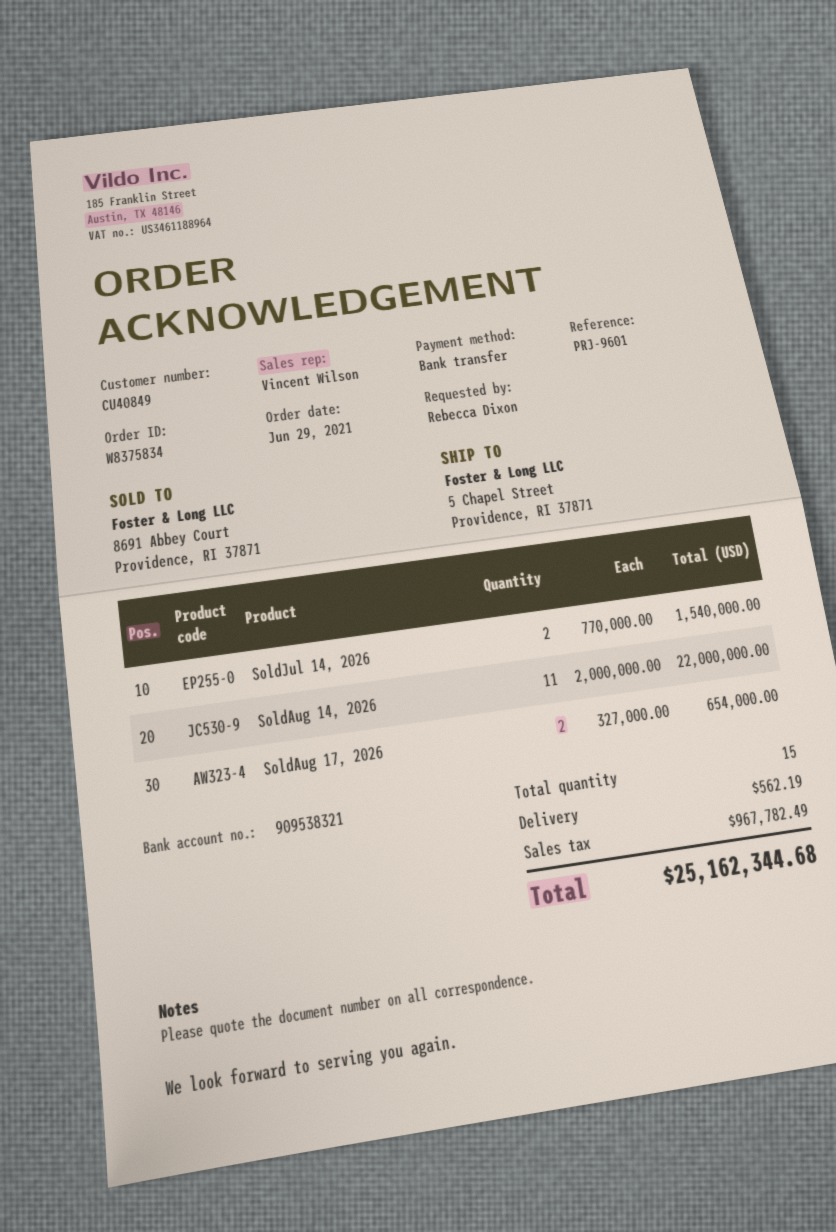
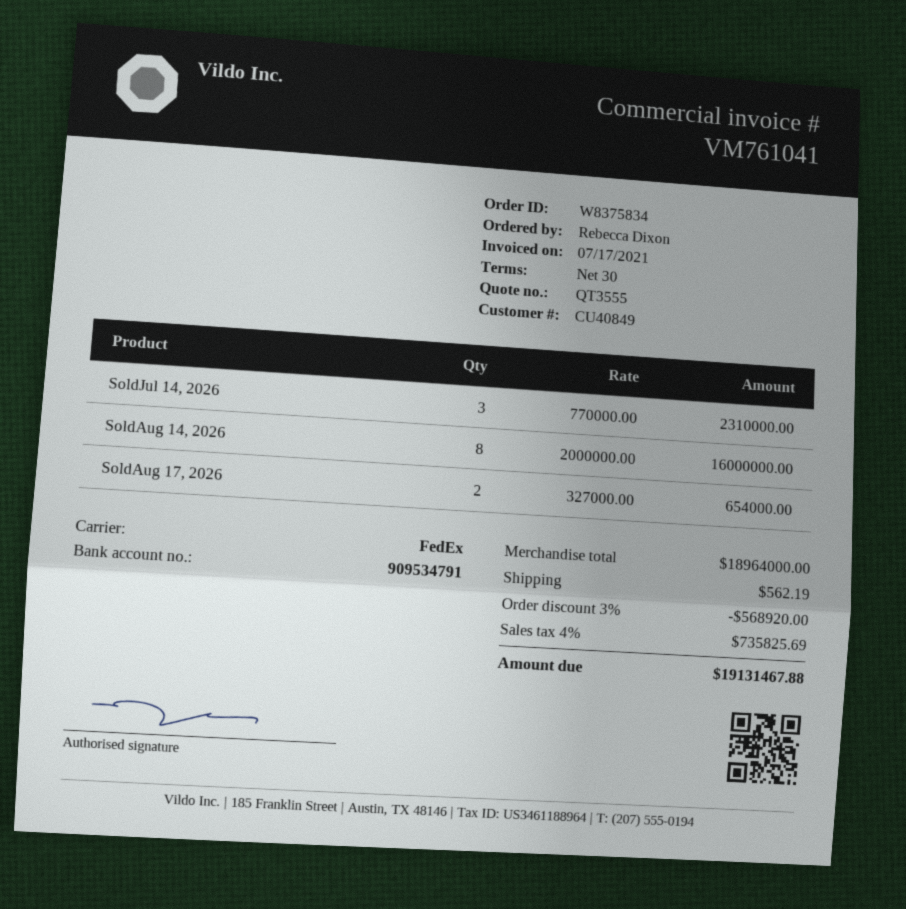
bank account: 909538321 -> 909534791
SoldJul 14, 2026: 2 x 770000.00 = 1540000.00 -> 3 x 770000.00 = 2310000.00
SoldAug 14, 2026: 11 x 2000000.00 = 22000000.00 -> 8 x 2000000.00 = 16000000.00
discount: none -> 3% = 568920.00
tax: 967782.49 -> 735825.69
total: 25162344.68 -> 19131467.88

